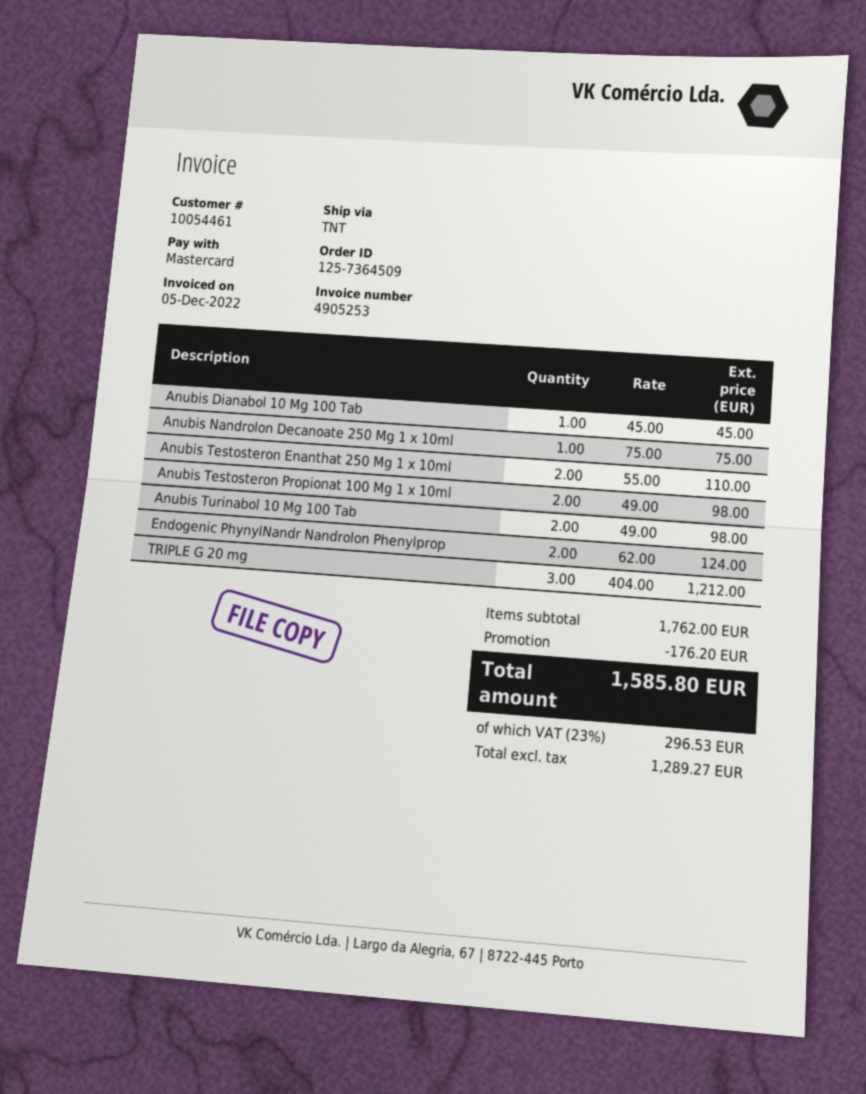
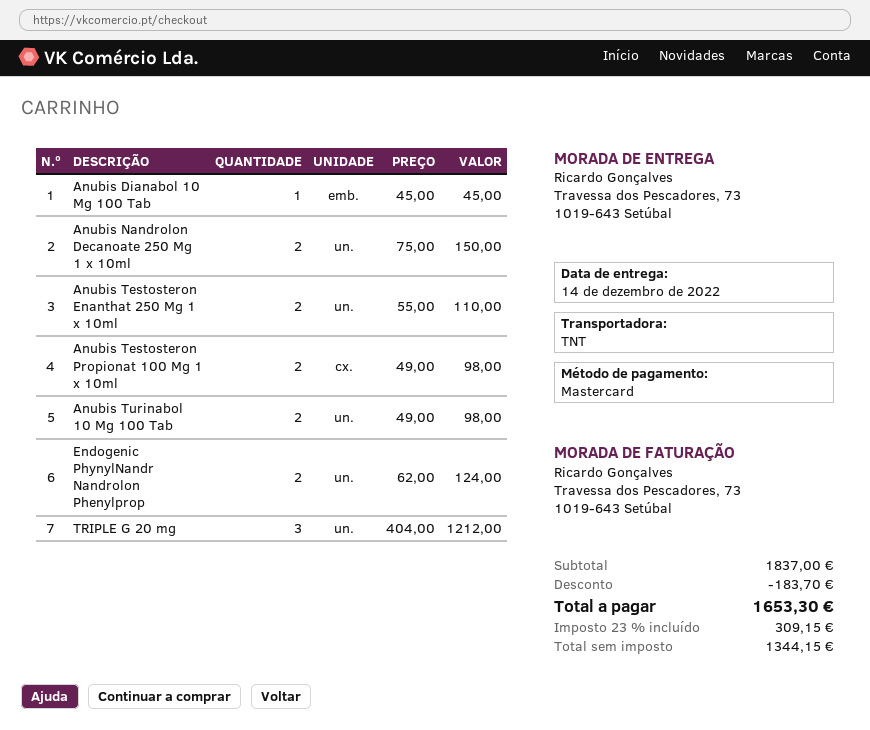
Anubis Nandrolon Decanoate 250 Mg 1 x 10ml: 1 x 75.00 = 75.00 -> 2 x 75.00 = 150.00
subtotal: 1762.00 -> 1837.00
discount: 176.20 -> 183.70
net: 1289.27 -> 1344.15
tax: 23% = 296.53 -> 23% = 309.15
total: 1585.80 -> 1653.30

